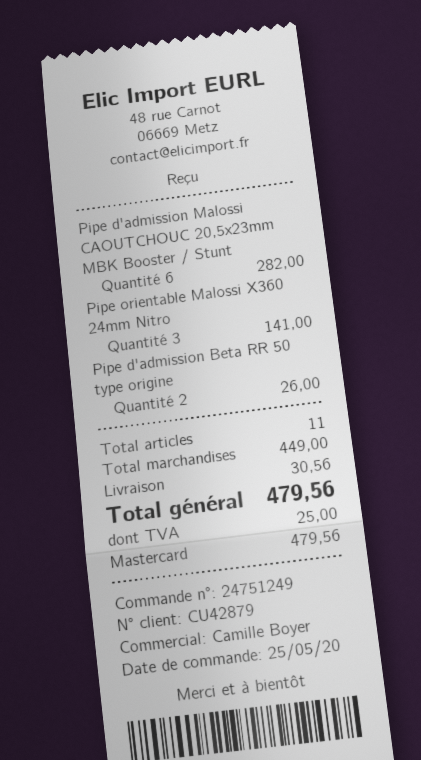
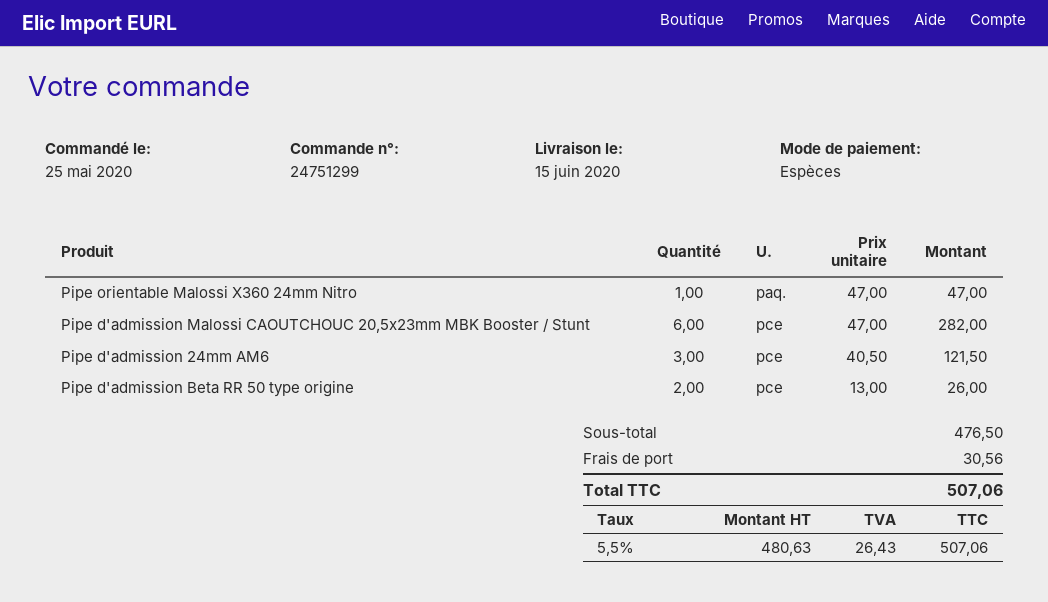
order number: 24751249 -> 24751299
payment method: Mastercard -> cash
Pipe orientable Malossi X360 24mm Nitro: 3 for 141.00 -> 1 for 47.00
Pipe d'admission 24mm AM6: none -> 3 for 121.50
subtotal: 449.00 -> 476.50
tax: 25.00 -> 26.43
total: 479.56 -> 507.06

